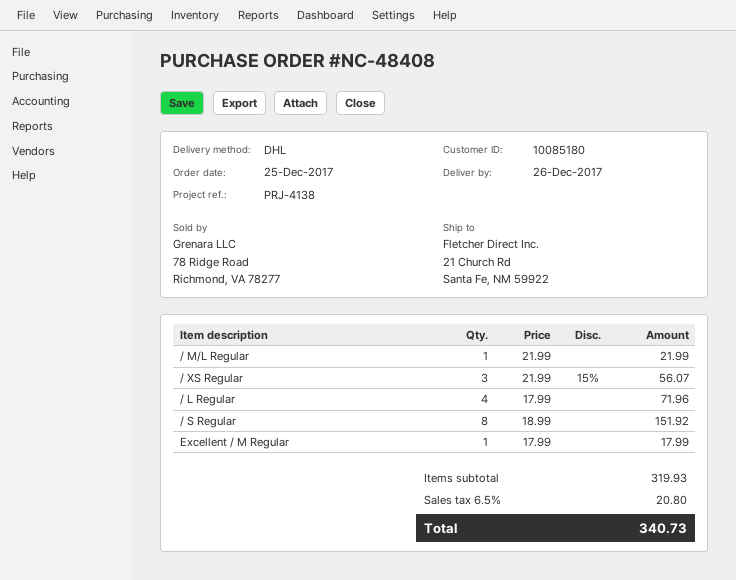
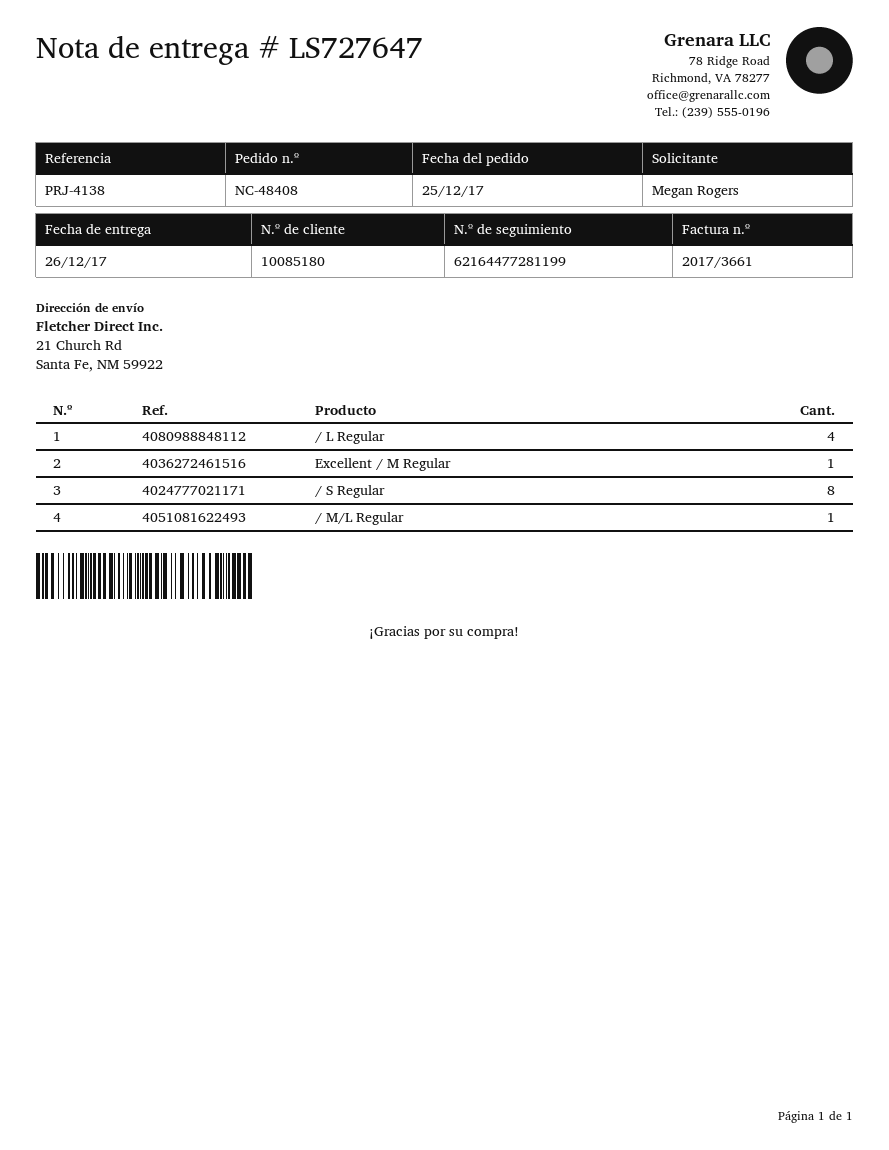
/ XS Regular: 3 -> none

